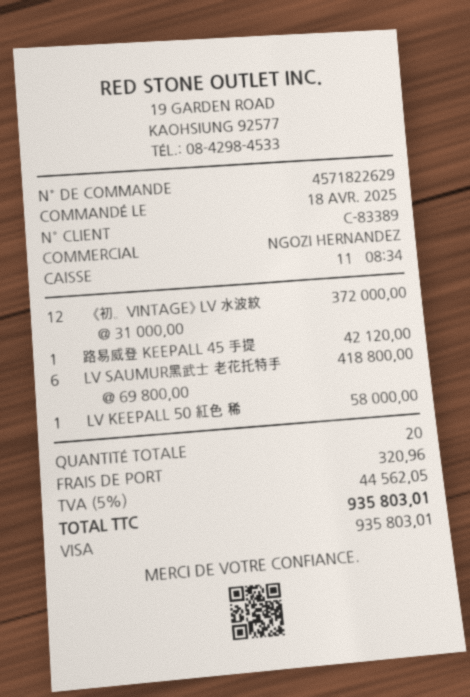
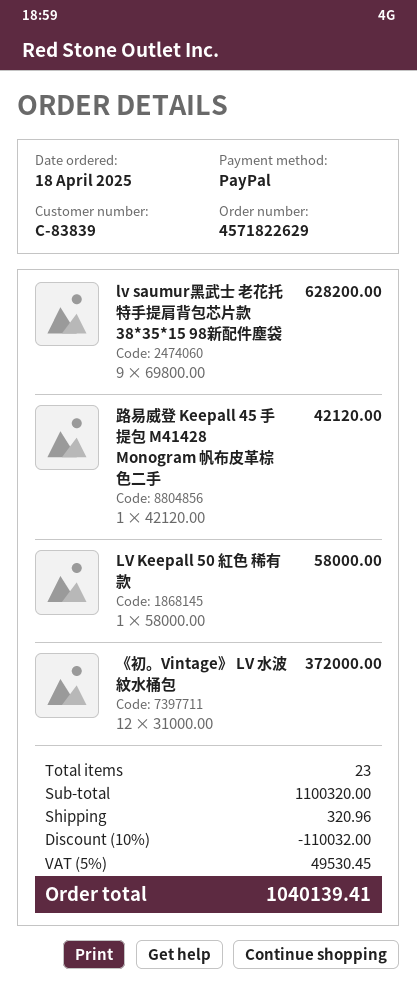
customer number: C-83389 -> C-83839
payment method: Visa -> PayPal
LV SAUMUR黑武士 老花托特手: 6 x 69800.00 = 418800.00 -> 9 x 69800.00 = 628200.00
total quantity: 20 -> 23
discount: none -> 10% = 110032.00
tax: 5% = 44562.05 -> 5% = 49530.45
total: 935803.01 -> 1040139.41

